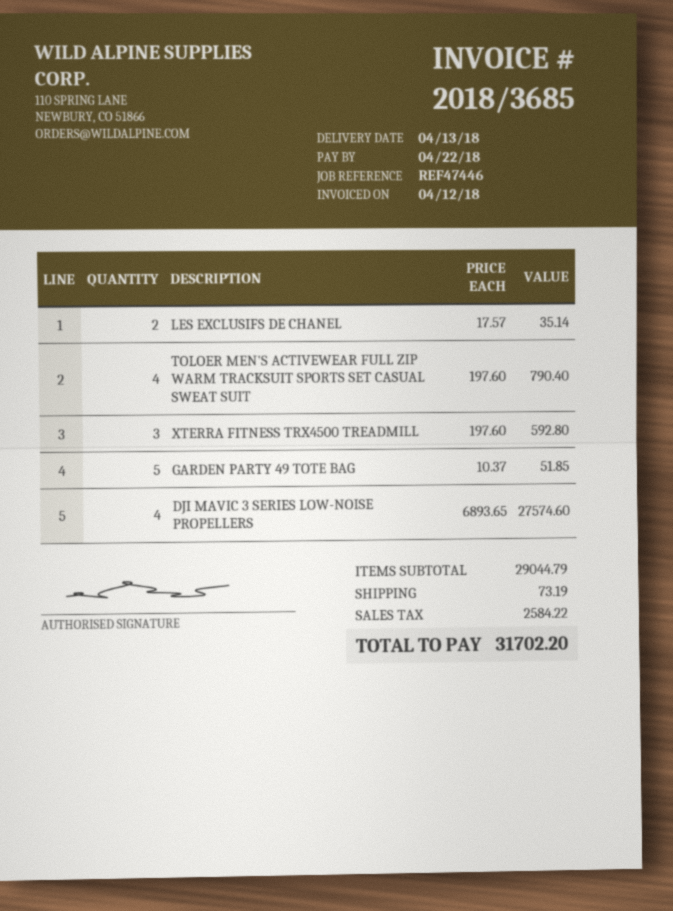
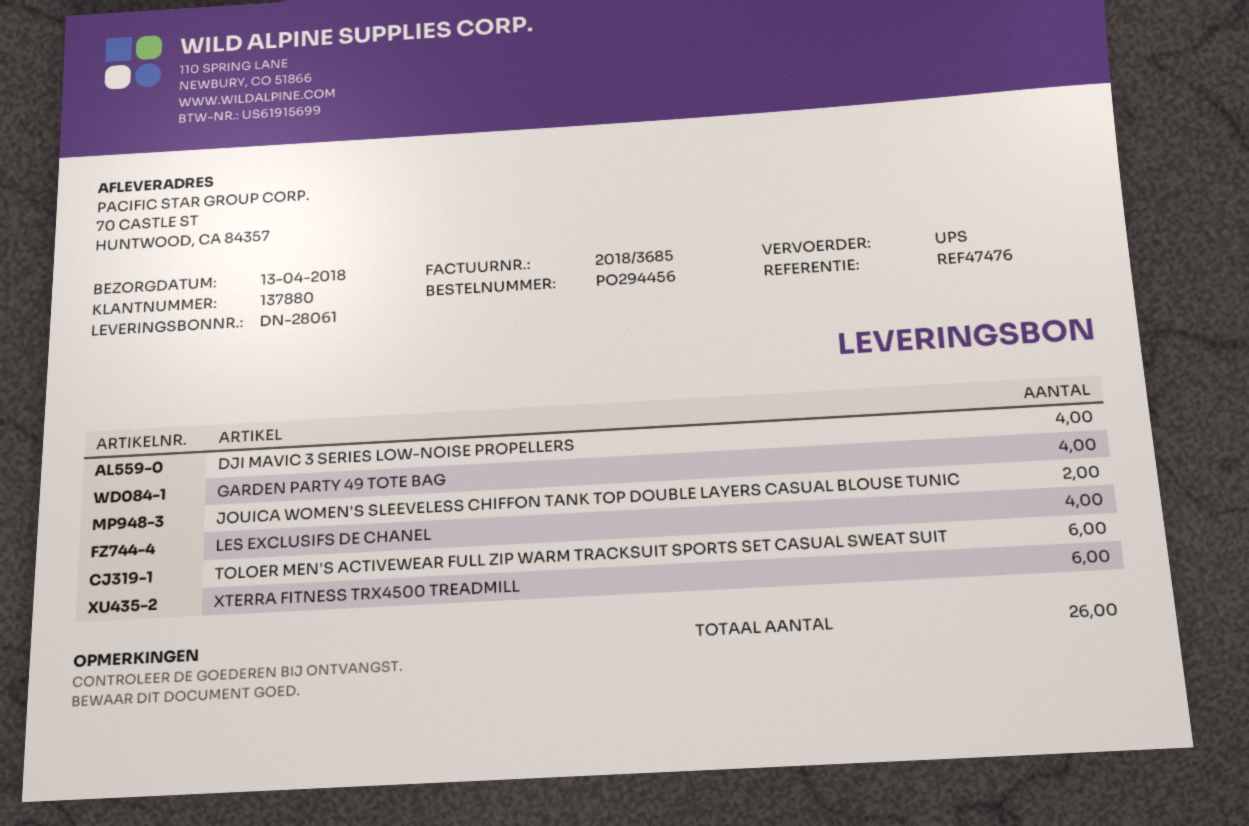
reference: REF47446 -> REF47476
LES EXCLUSIFS DE CHANEL: 2 -> 4
TOLOER MEN'S ACTIVEWEAR FULL ZIP WARM TRACKSUIT SPORTS SET CASUAL SWEAT SUIT: 4 -> 6
XTERRA FITNESS TRX4500 TREADMILL: 3 -> 6
GARDEN PARTY 49 TOTE BAG: 5 -> 4
JOUICA WOMEN'S SLEEVELESS CHIFFON TANK TOP DOUBLE LAYERS CASUAL BLOUSE TUNIC: none -> 2

